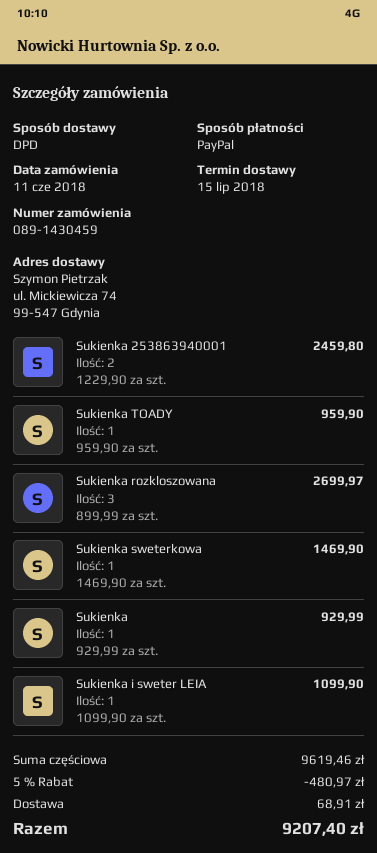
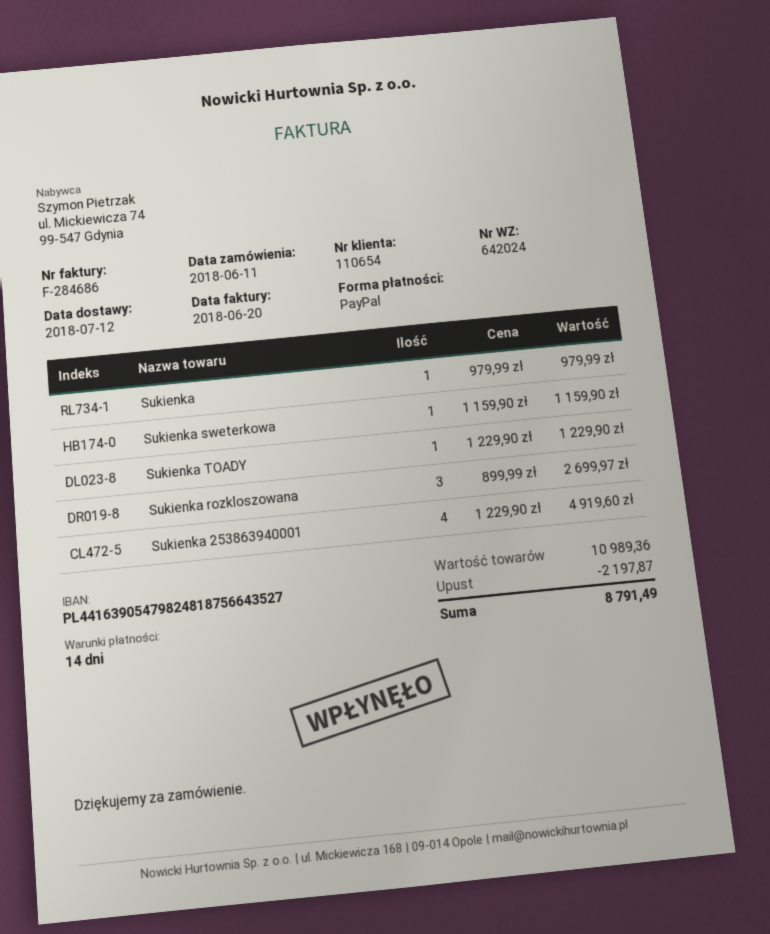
delivery date: 2018-07-15 -> 2018-07-12
Sukienka 253863940001: 2 x 1229.90 = 2459.80 -> 4 x 1229.90 = 4919.60
Sukienka TOADY: 1 x 959.90 = 959.90 -> 1 x 1229.90 = 1229.90
Sukienka sweterkowa: 1 x 1469.90 = 1469.90 -> 1 x 1159.90 = 1159.90
Sukienka: 1 x 929.99 = 929.99 -> 1 x 979.99 = 979.99
Sukienka i sweter LEIA: 1 x 1099.90 = 1099.90 -> none
subtotal: 9619.46 -> 10989.36
discount: 480.97 -> 2197.87
shipping: 68.91 -> none
total: 9207.40 -> 8791.49

